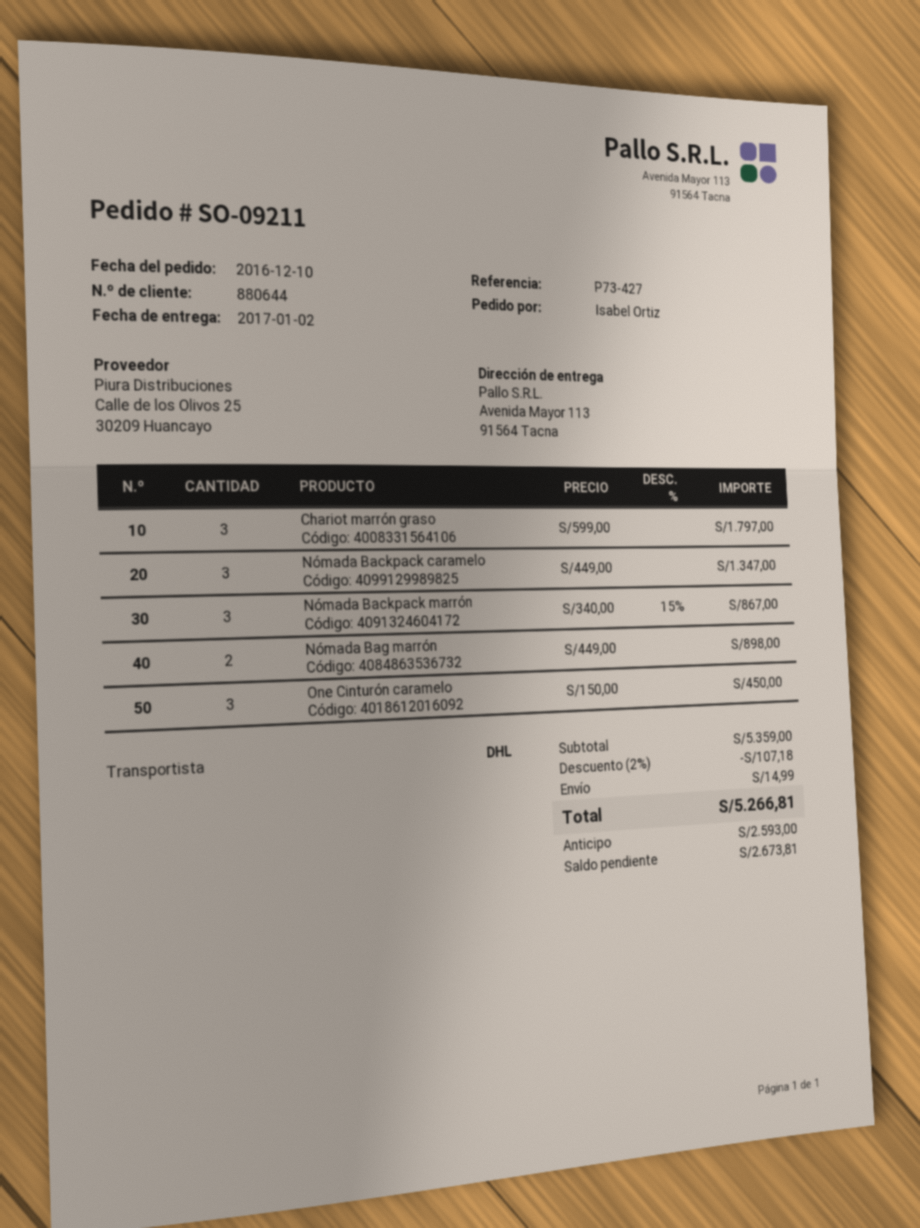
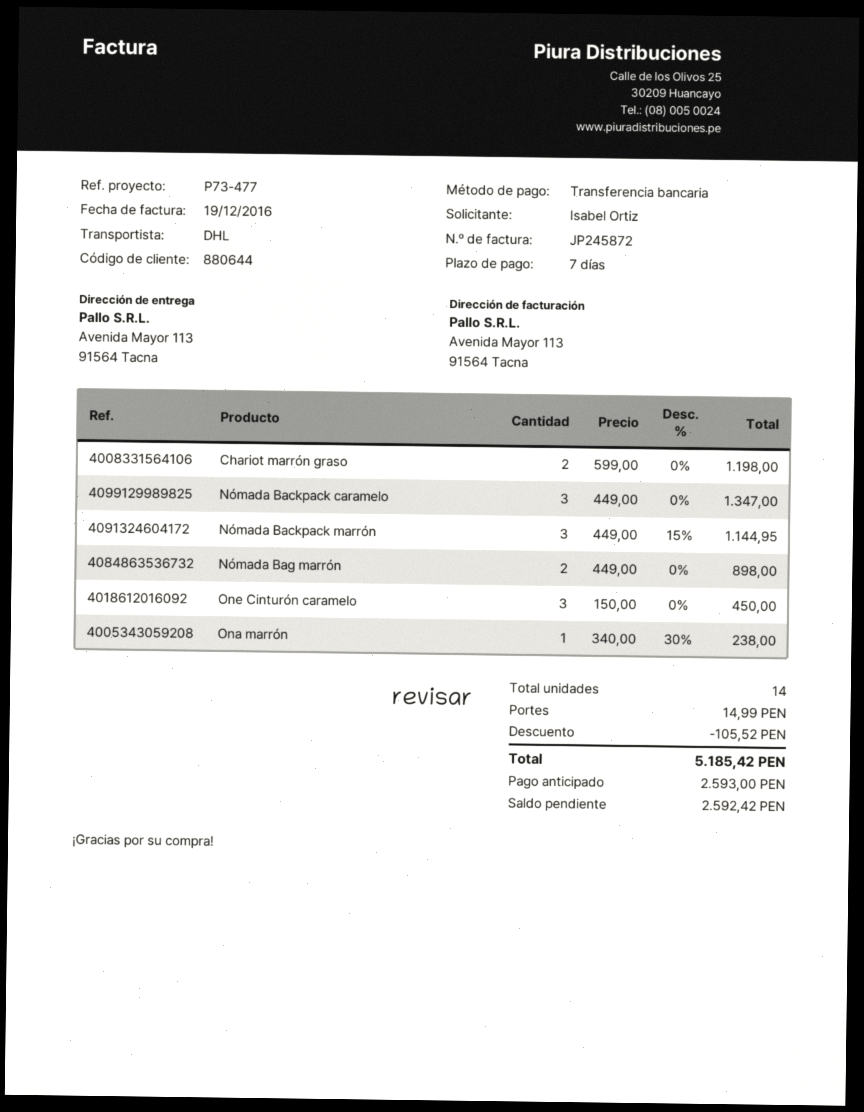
reference: P73-427 -> P73-477
Chariot marrón graso: 3 x 599.00 = 1797.00 -> 2 x 599.00 = 1198.00
Nómada Backpack marrón: 3 x 340.00 - 15% = 867.00 -> 3 x 449.00 - 15% = 1144.95
Ona marrón: none -> 1 x 340.00 - 30% = 238.00
discount: 107.18 -> 105.52
total: 5266.81 -> 5185.42
balance: 2673.81 -> 2592.42

